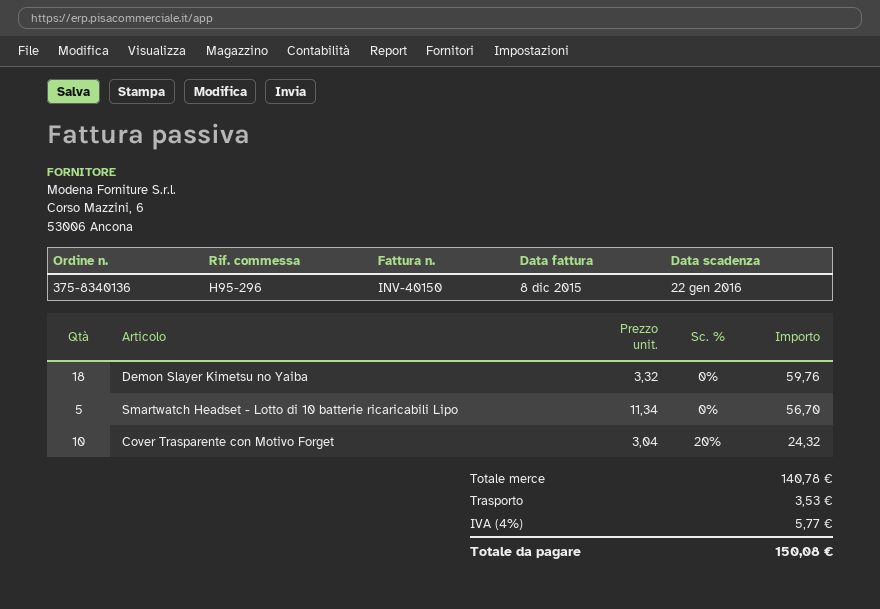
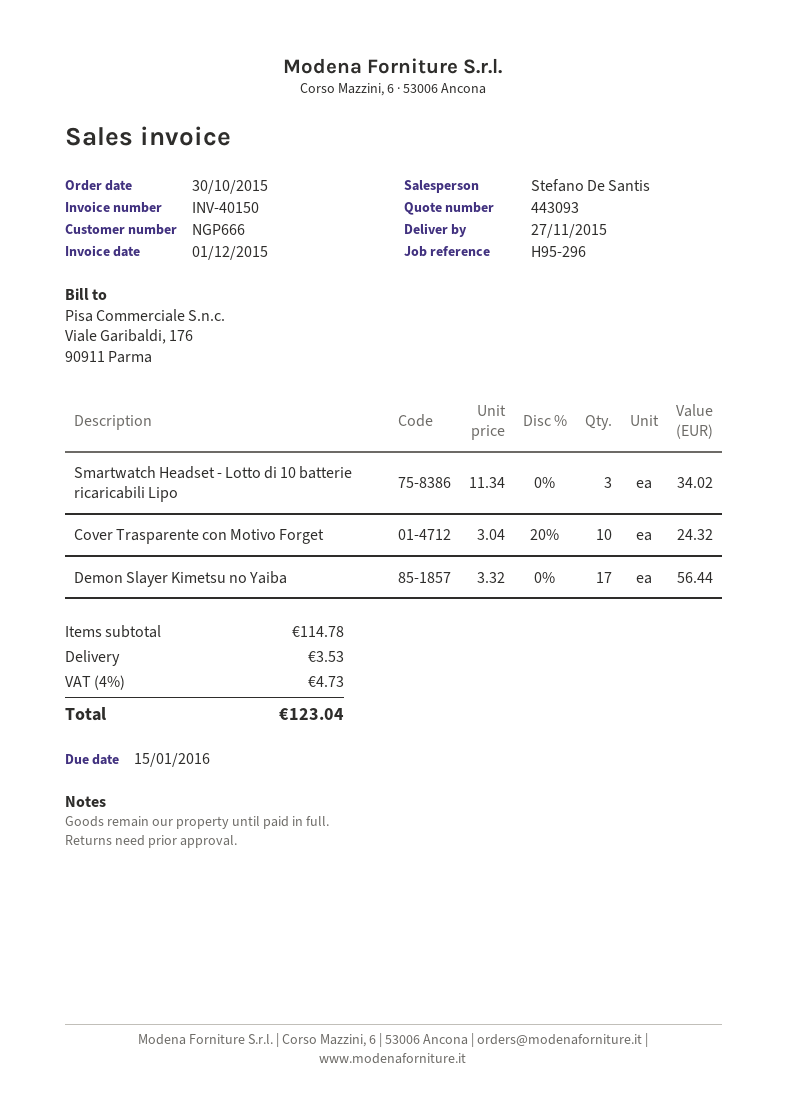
invoice date: 2015-12-08 -> 2015-12-01
due date: 2016-01-22 -> 2016-01-15
Demon Slayer Kimetsu no Yaiba: 18 x 3.32 = 59.76 -> 17 x 3.32 = 56.44
Smartwatch Headset - Lotto di 10 batterie ricaricabili Lipo: 5 x 11.34 = 56.70 -> 3 x 11.34 = 34.02
subtotal: 140.78 -> 114.78
tax: 4% = 5.77 -> 4% = 4.73
total: 150.08 -> 123.04

